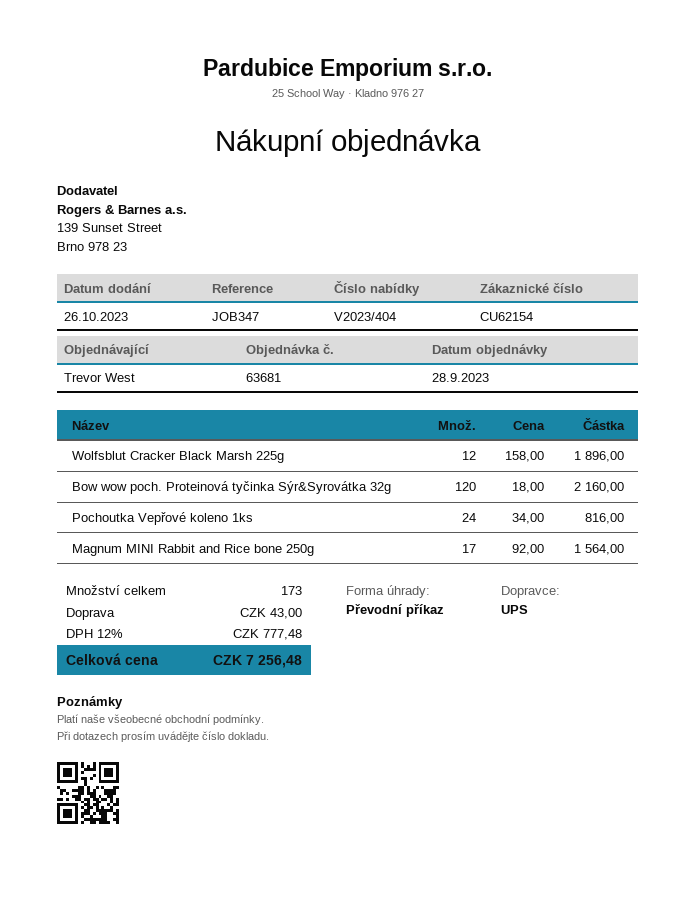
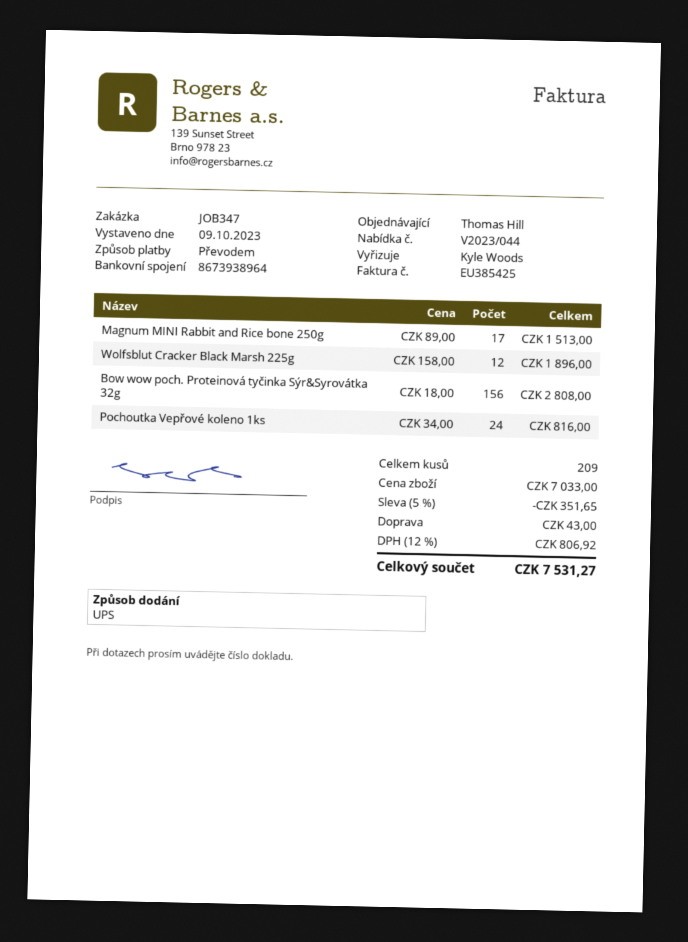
quote number: V2023/404 -> V2023/044
ordered by: Trevor West -> Thomas Hill
Bow wow poch. Proteinová tyčinka Sýr&Syrovátka 32g: 120 x 18.00 = 2160.00 -> 156 x 18.00 = 2808.00
Magnum MINI Rabbit and Rice bone 250g: 17 x 92.00 = 1564.00 -> 17 x 89.00 = 1513.00
total quantity: 173 -> 209
discount: none -> 5% = 351.65
tax: 12% = 777.48 -> 12% = 806.92
total: 7256.48 -> 7531.27

